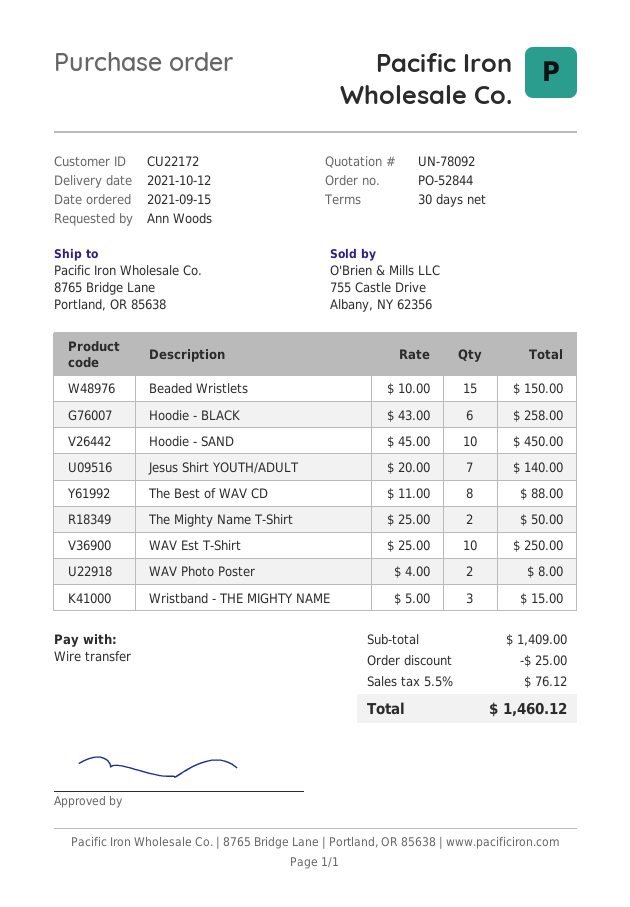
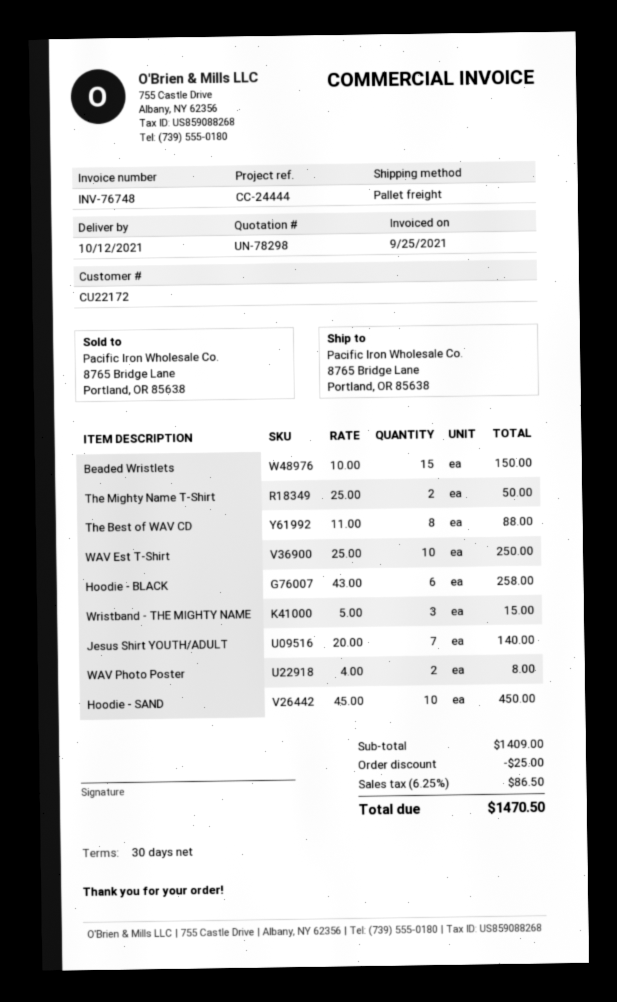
quote number: UN-78092 -> UN-78298
tax: 5.5% = 76.12 -> 6.25% = 86.50
total: 1460.12 -> 1470.50

